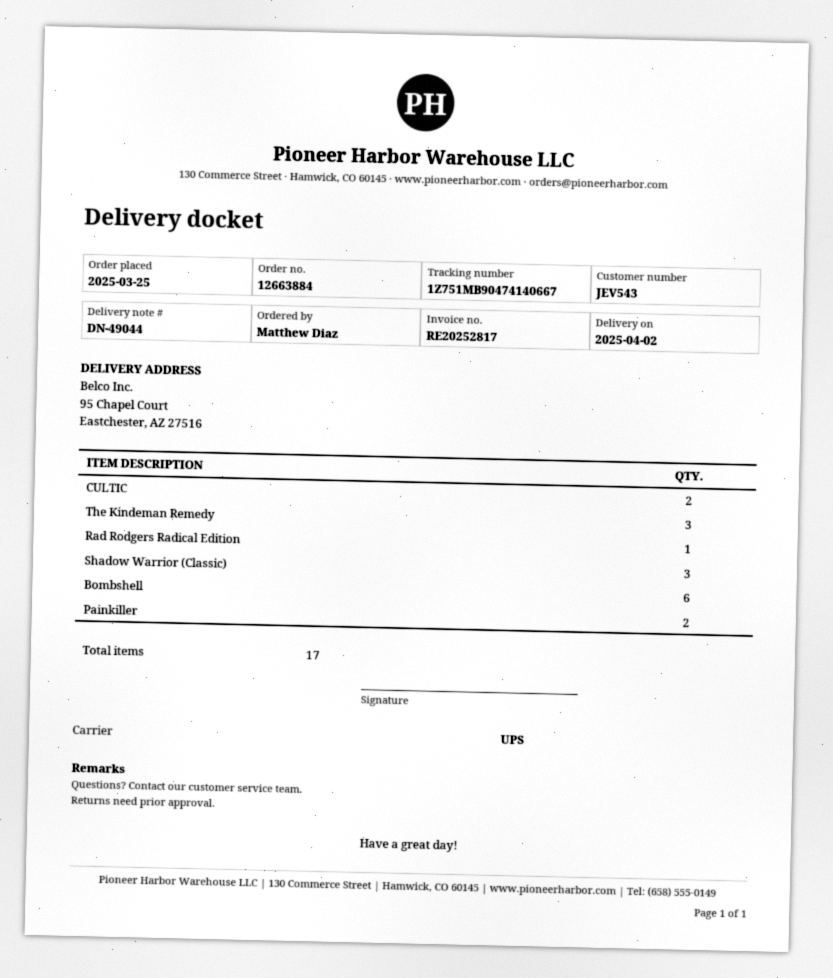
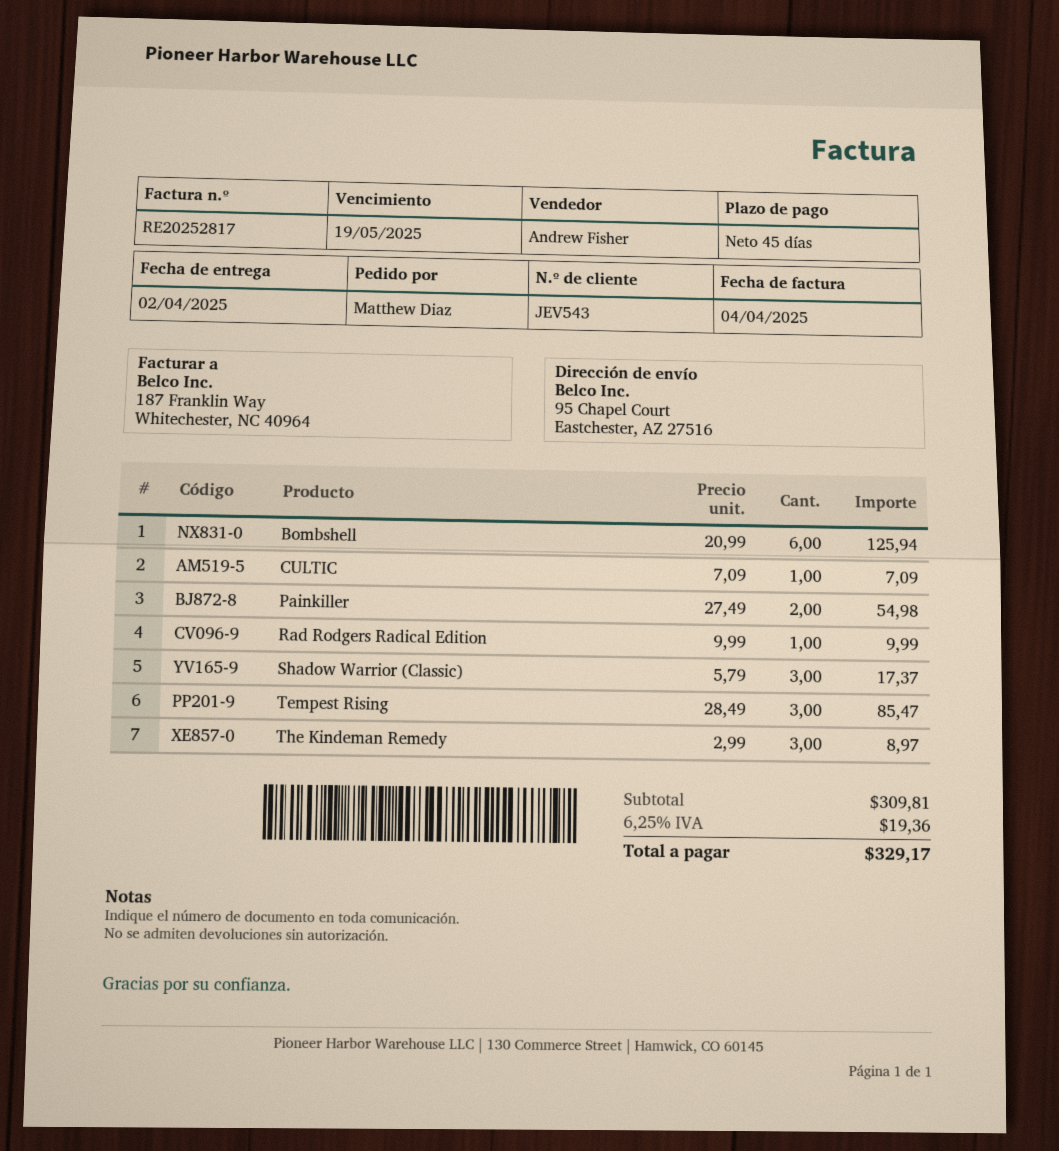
CULTIC: 2 -> 1
Tempest Rising: none -> 3

